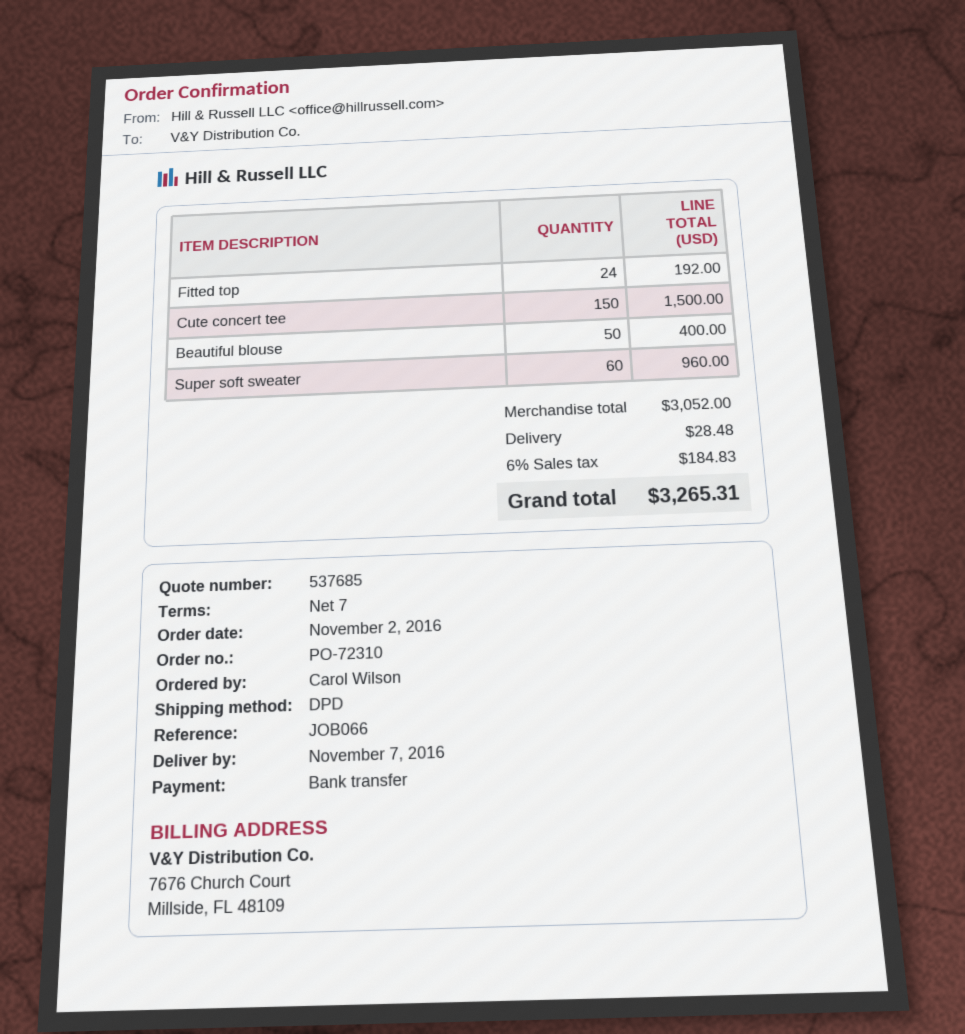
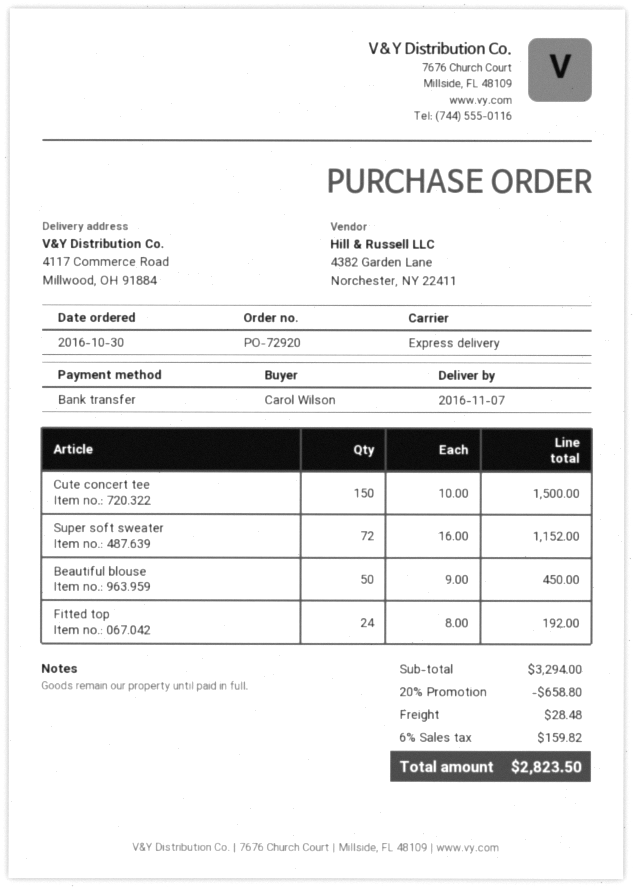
order number: PO-72310 -> PO-72920
order date: 2016-11-02 -> 2016-10-30
shipping method: DPD -> express
Beautiful blouse: 50 for 400.00 -> 50 for 450.00
Super soft sweater: 60 for 960.00 -> 72 for 1152.00
subtotal: 3052.00 -> 3294.00
discount: none -> 20% = 658.80
tax: 6% = 184.83 -> 6% = 159.82
total: 3265.31 -> 2823.50

